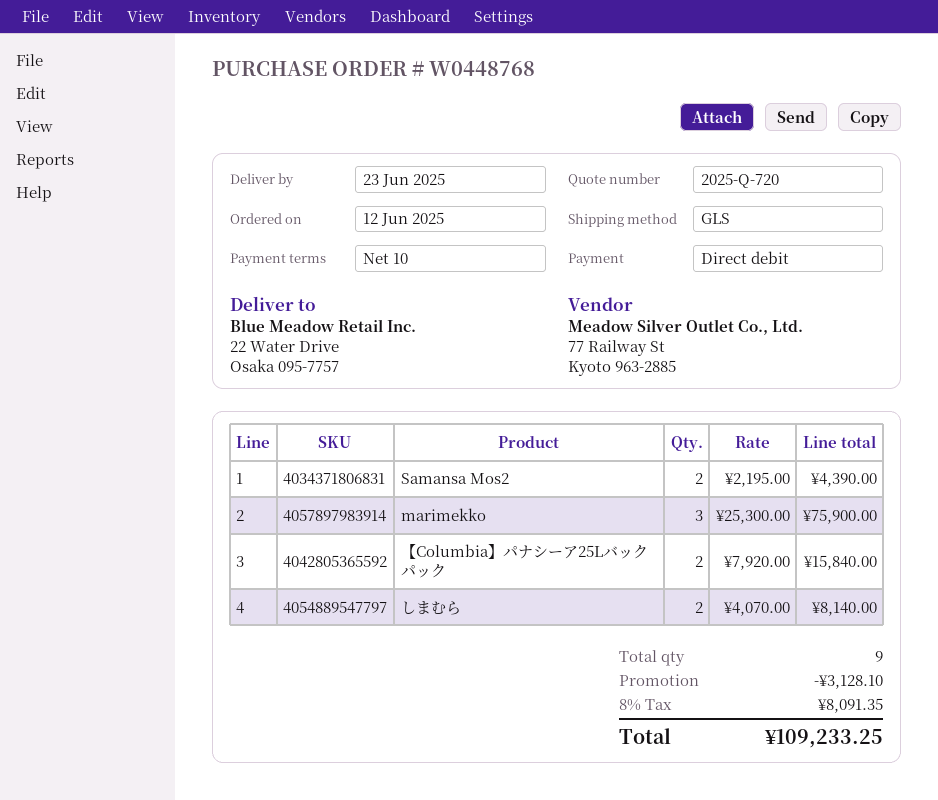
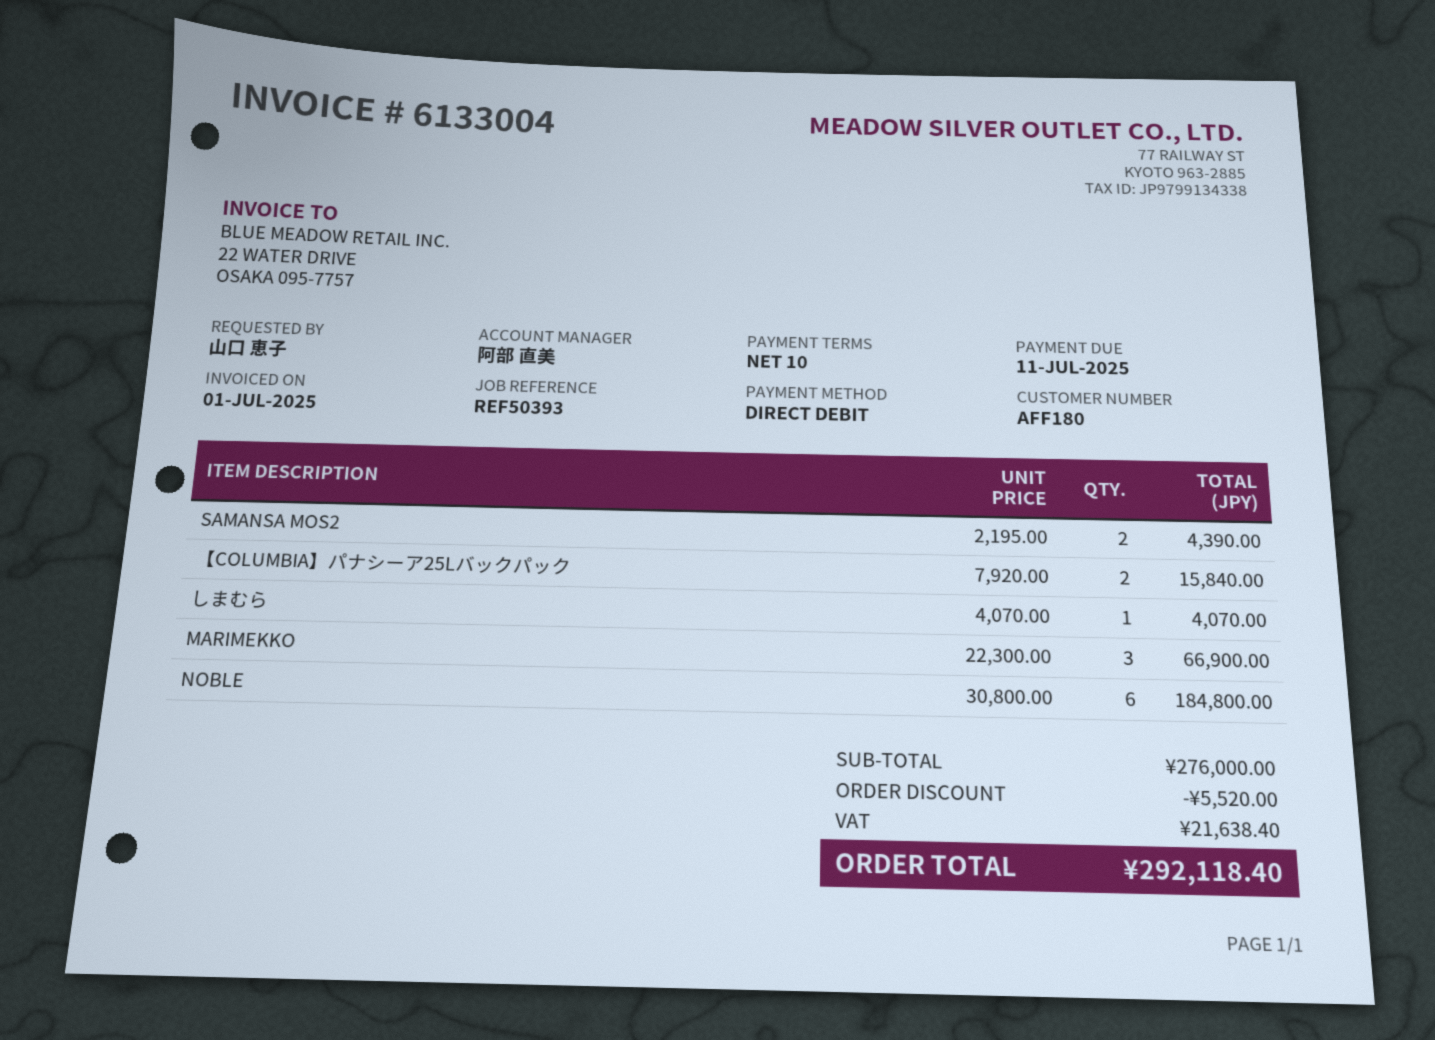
marimekko: 3 x 25300.00 = 75900.00 -> 3 x 22300.00 = 66900.00
しまむら: 2 x 4070.00 = 8140.00 -> 1 x 4070.00 = 4070.00
NOBLE: none -> 6 x 30800.00 = 184800.00
discount: 3128.10 -> 5520.00
tax: 8091.35 -> 21638.40
total: 109233.25 -> 292118.40

